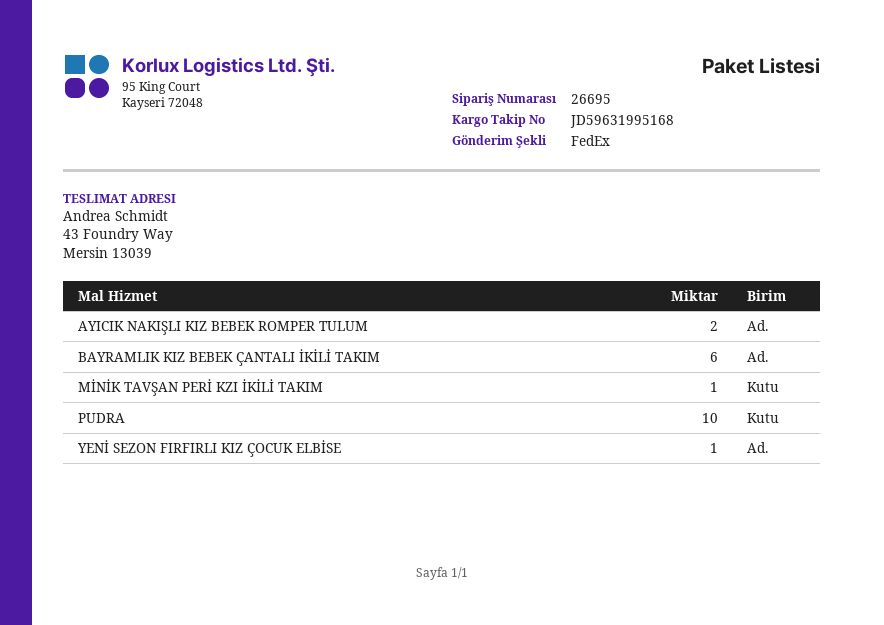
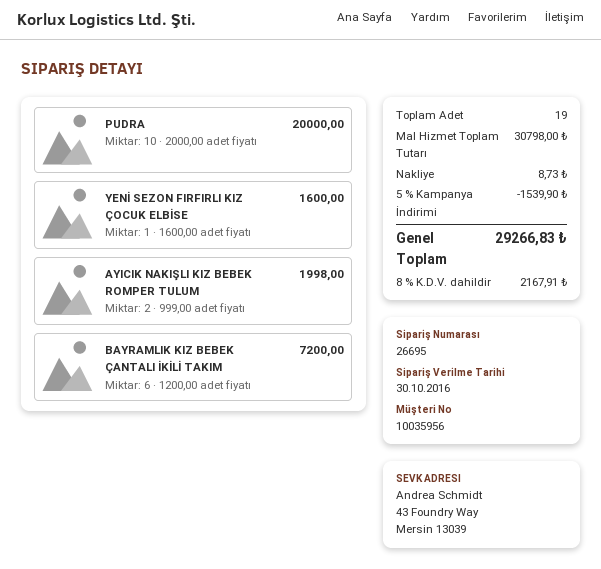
MİNİK TAVŞAN PERİ KZI İKİLİ TAKIM: 1 -> none

